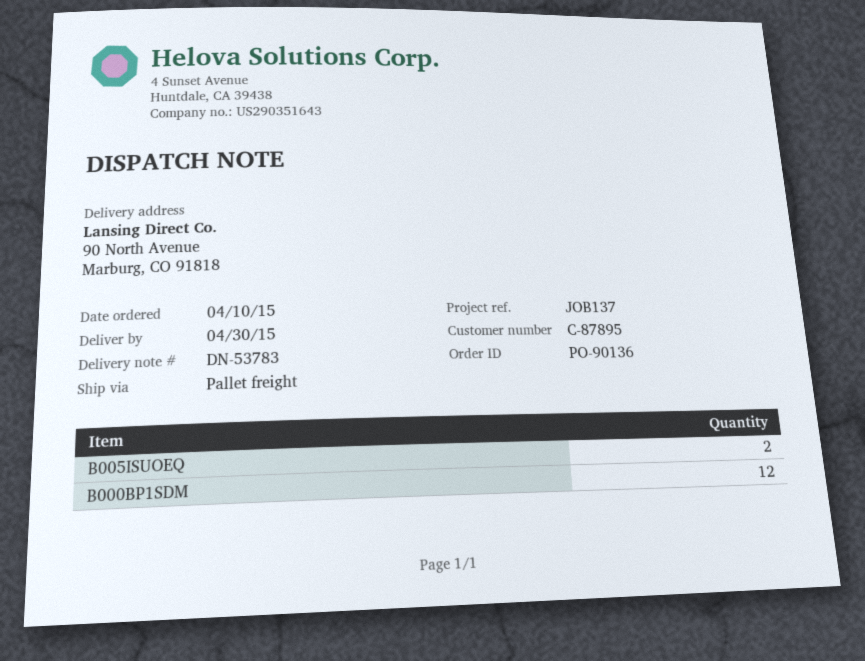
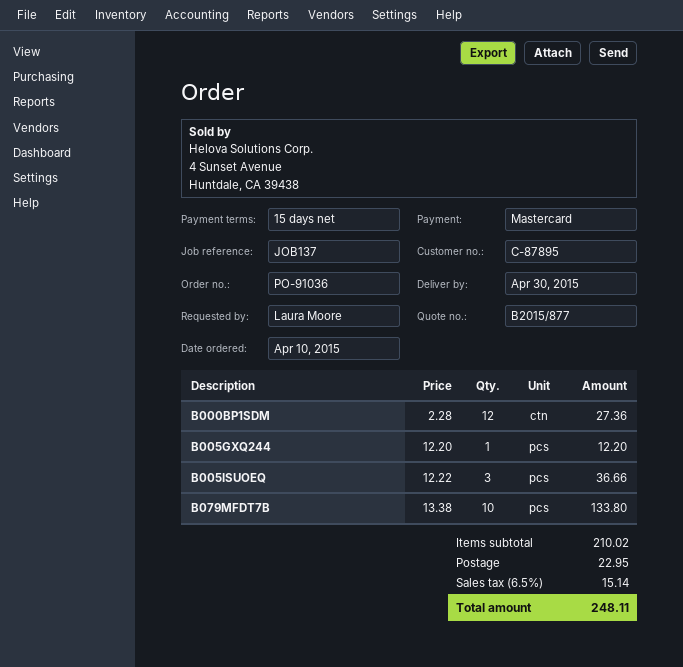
order number: PO-90136 -> PO-91036
B005ISUOEQ: 2 -> 3
B005GXQ244: none -> 1
B079MFDT7B: none -> 10

